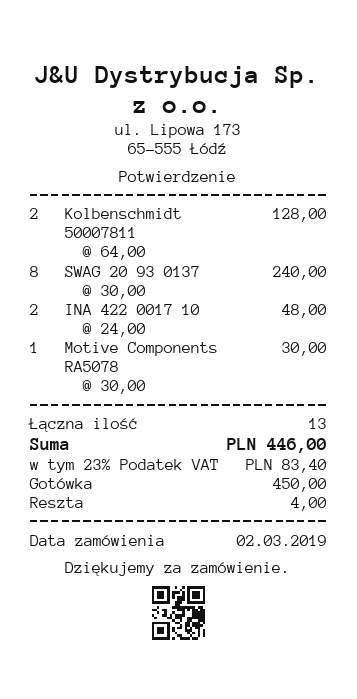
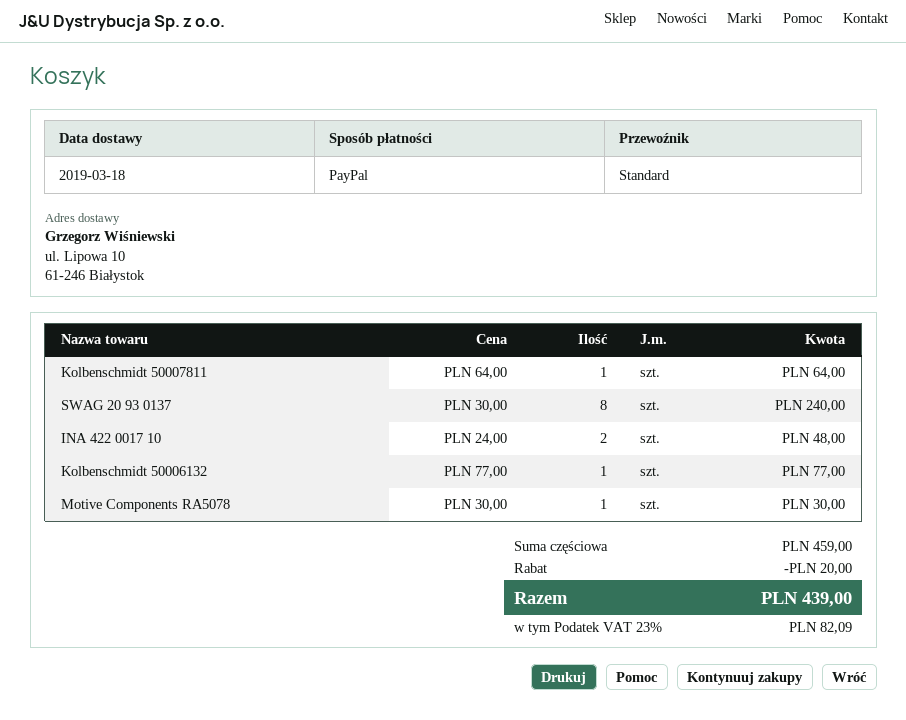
payment method: cash -> PayPal
Kolbenschmidt 50007811: 2 x 64.00 = 128.00 -> 1 x 64.00 = 64.00
Kolbenschmidt 50006132: none -> 1 x 77.00 = 77.00
discount: none -> 20.00
tax: 23% = 83.40 -> 23% = 82.09
total: 446.00 -> 439.00

